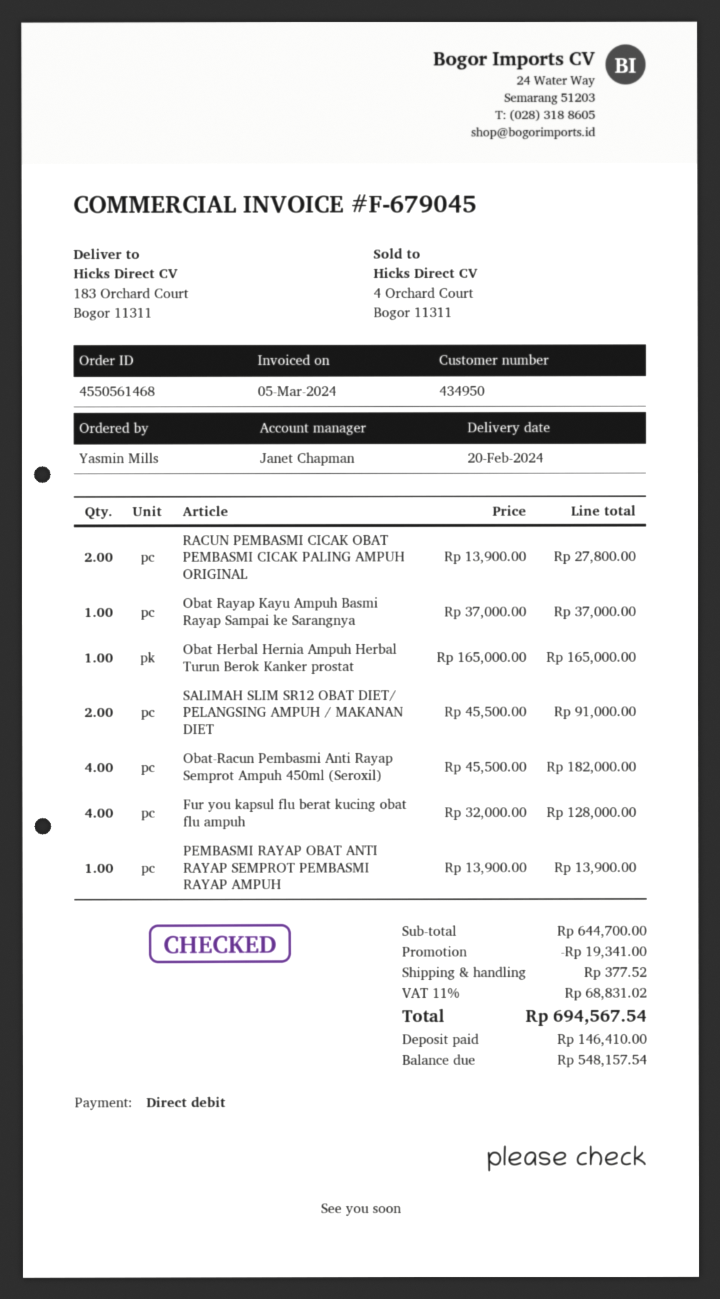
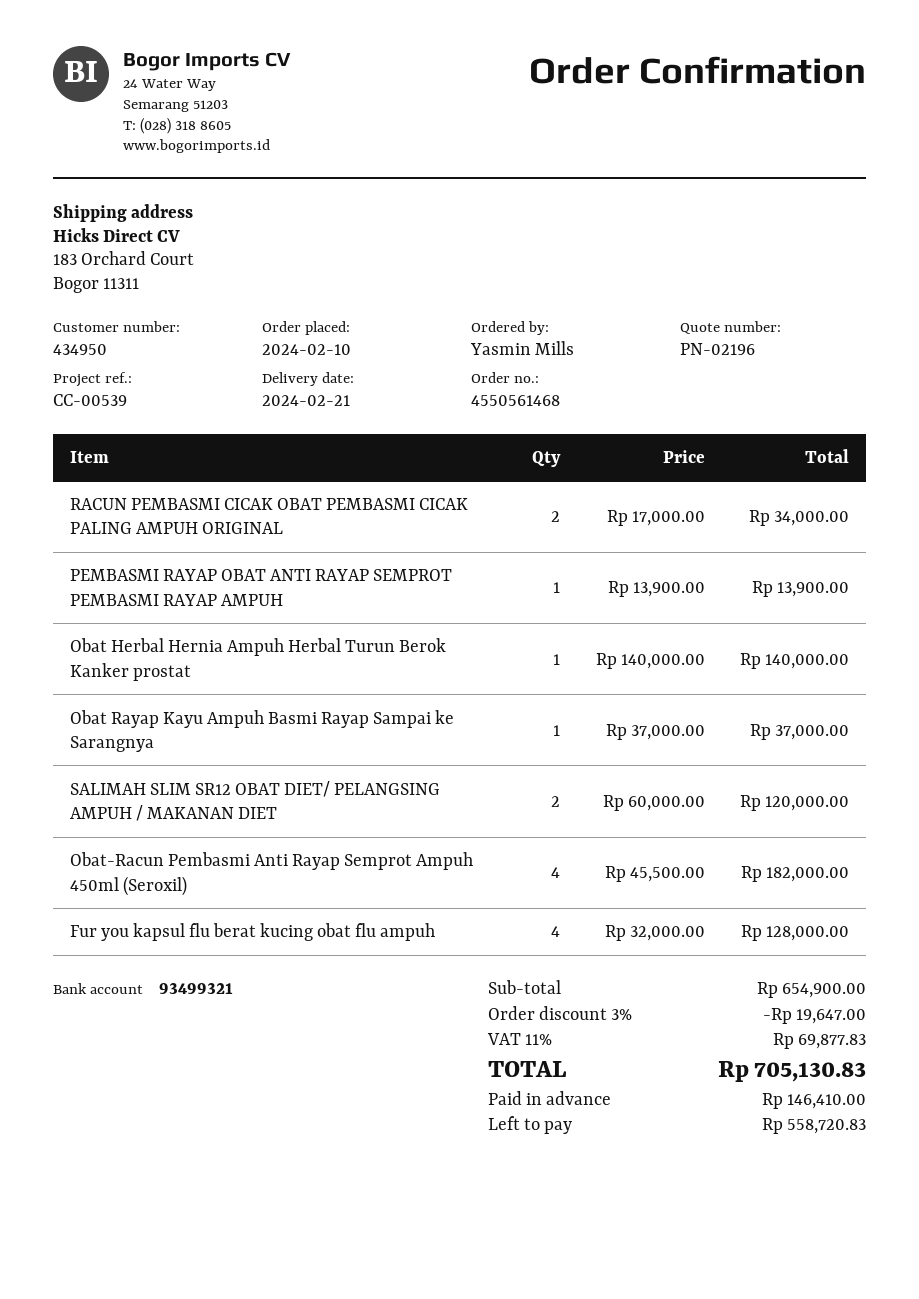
delivery date: 2024-02-20 -> 2024-02-21
RACUN PEMBASMI CICAK OBAT PEMBASMI CICAK PALING AMPUH ORIGINAL: 2 x 13900.00 = 27800.00 -> 2 x 17000.00 = 34000.00
Obat Herbal Hernia Ampuh Herbal Turun Berok Kanker prostat: 1 x 165000.00 = 165000.00 -> 1 x 140000.00 = 140000.00
SALIMAH SLIM SR12 OBAT DIET/ PELANGSING AMPUH / MAKANAN DIET: 2 x 45500.00 = 91000.00 -> 2 x 60000.00 = 120000.00
subtotal: 644700.00 -> 654900.00
discount: 19341.00 -> 19647.00
shipping: 377.52 -> none
tax: 11% = 68831.02 -> 11% = 69877.83
total: 694567.54 -> 705130.83
balance: 548157.54 -> 558720.83

